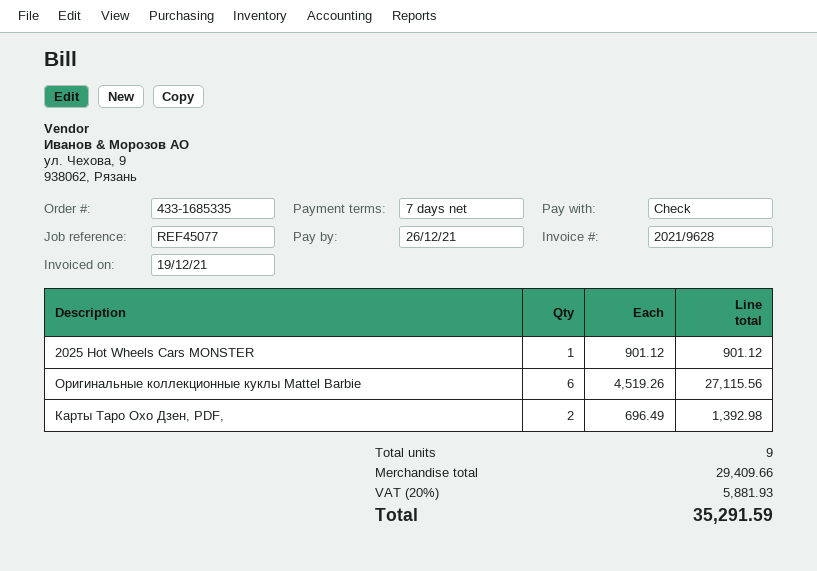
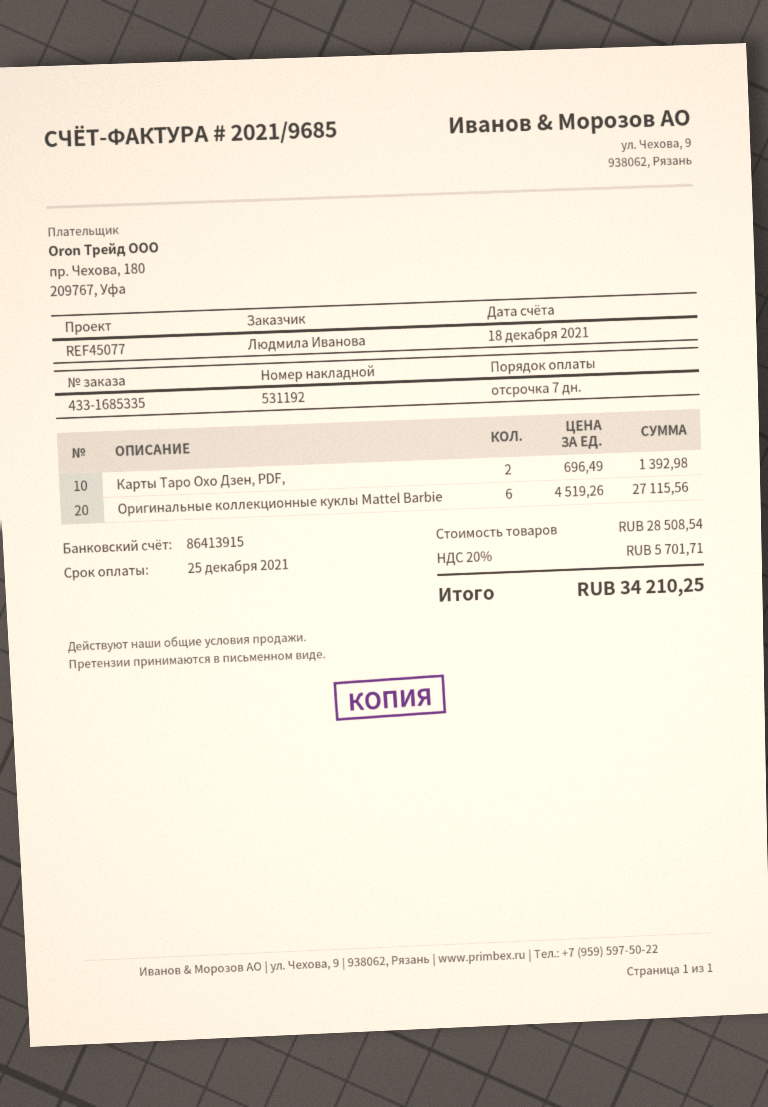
invoice number: 2021/9628 -> 2021/9685
invoice date: 2021-12-19 -> 2021-12-18
due date: 2021-12-26 -> 2021-12-25
2025 Hot Wheels Cars MONSTER: 1 x 901.12 = 901.12 -> none
subtotal: 29409.66 -> 28508.54
tax: 20% = 5881.93 -> 20% = 5701.71
total: 35291.59 -> 34210.25

